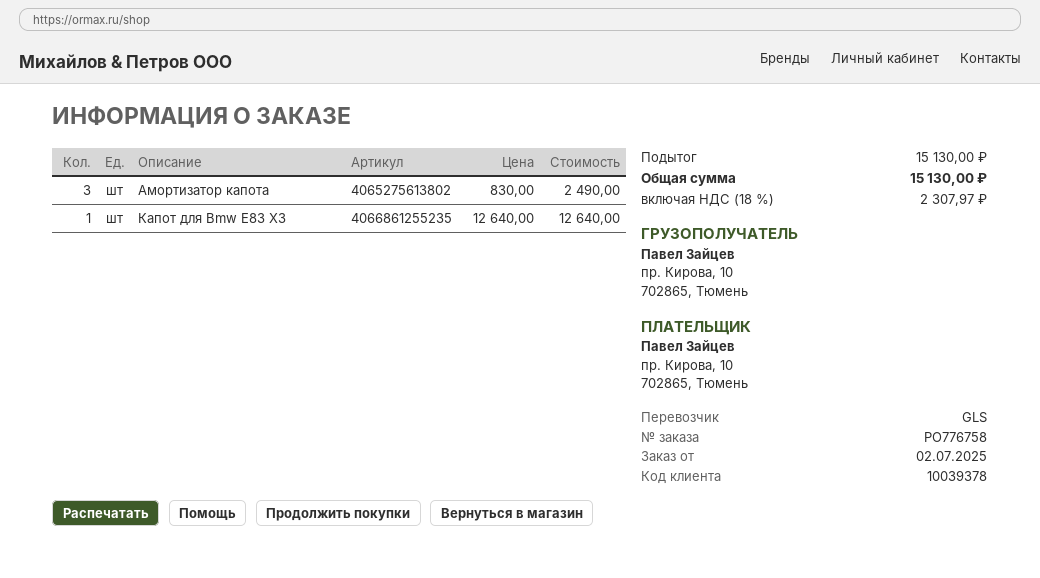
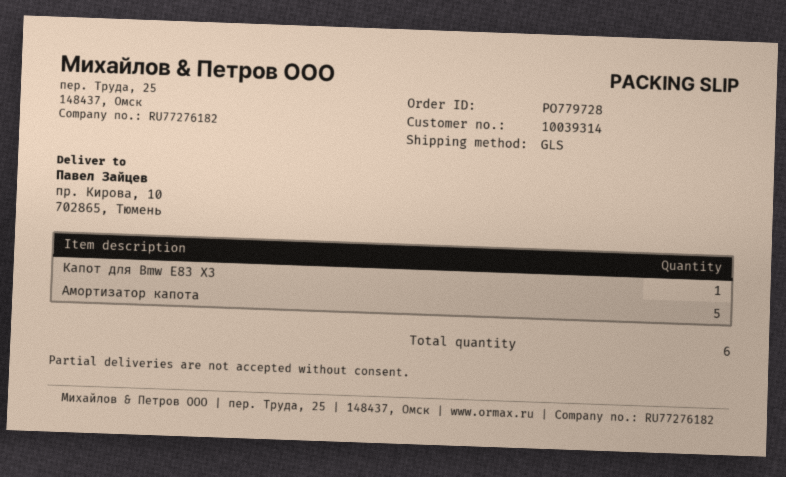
order number: PO776758 -> PO779728
customer number: 10039378 -> 10039314
Амортизатор капота: 3 -> 5

